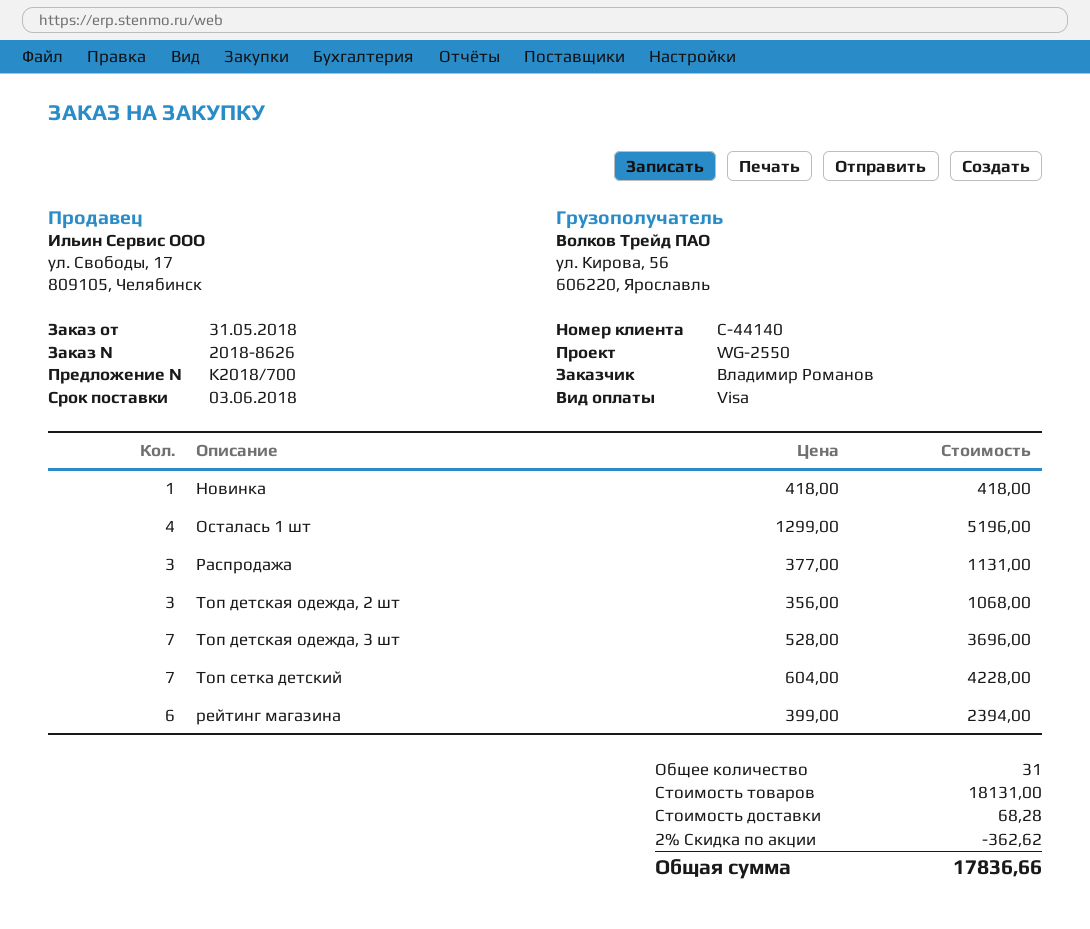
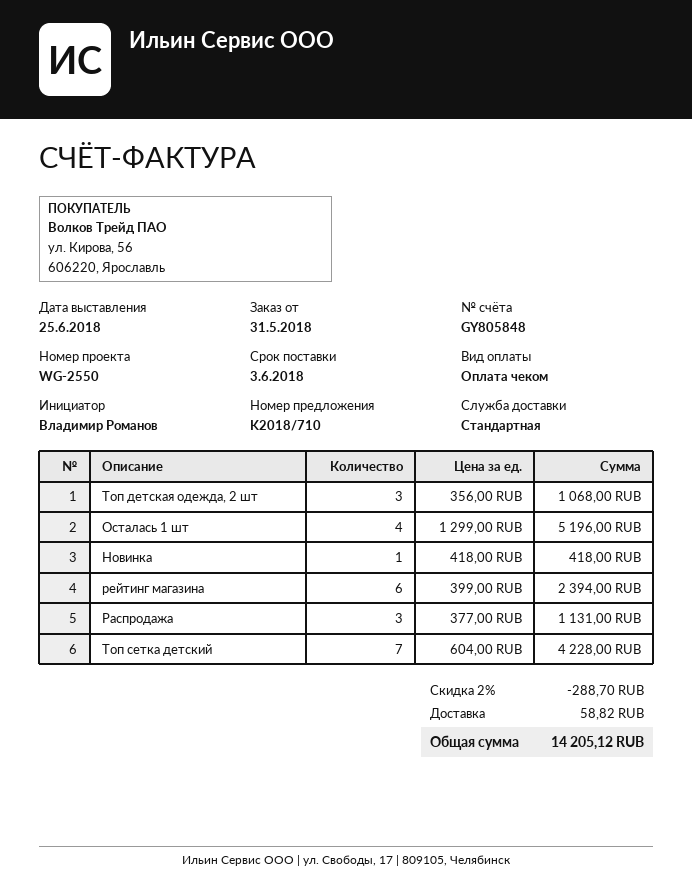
quote number: K2018/700 -> K2018/710
payment method: Visa -> cheque
Топ детская одежда, 3 шт: 7 x 528.00 = 3696.00 -> none
discount: 2% = 362.62 -> 2% = 288.70
shipping: 68.28 -> 58.82
total: 17836.66 -> 14205.12

